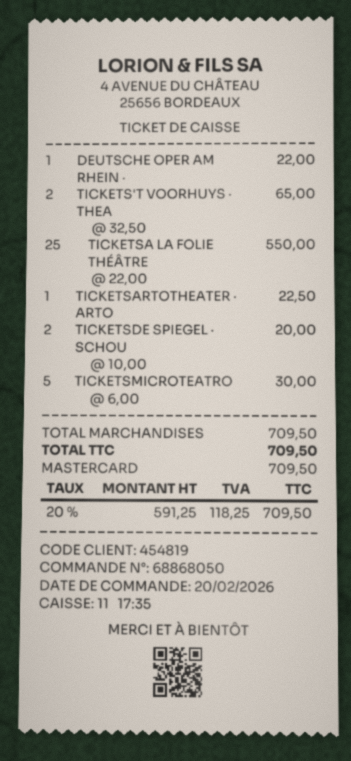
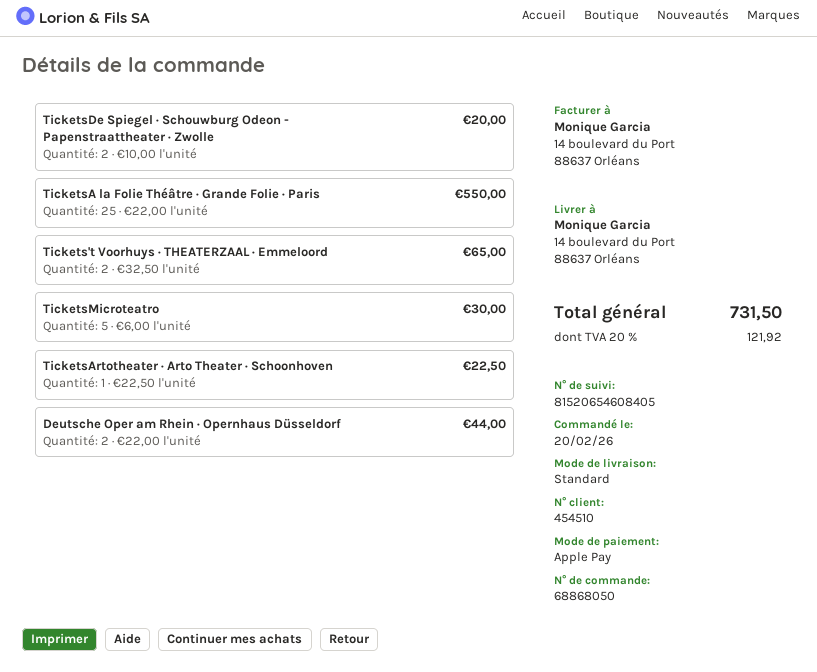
customer number: 454819 -> 454510
payment method: Mastercard -> Apple Pay
DEUTSCHE OPER AM RHEIN ·: 1 x 22.00 = 22.00 -> 2 x 22.00 = 44.00
tax: 20% = 118.25 -> 20% = 121.92
total: 709.50 -> 731.50

